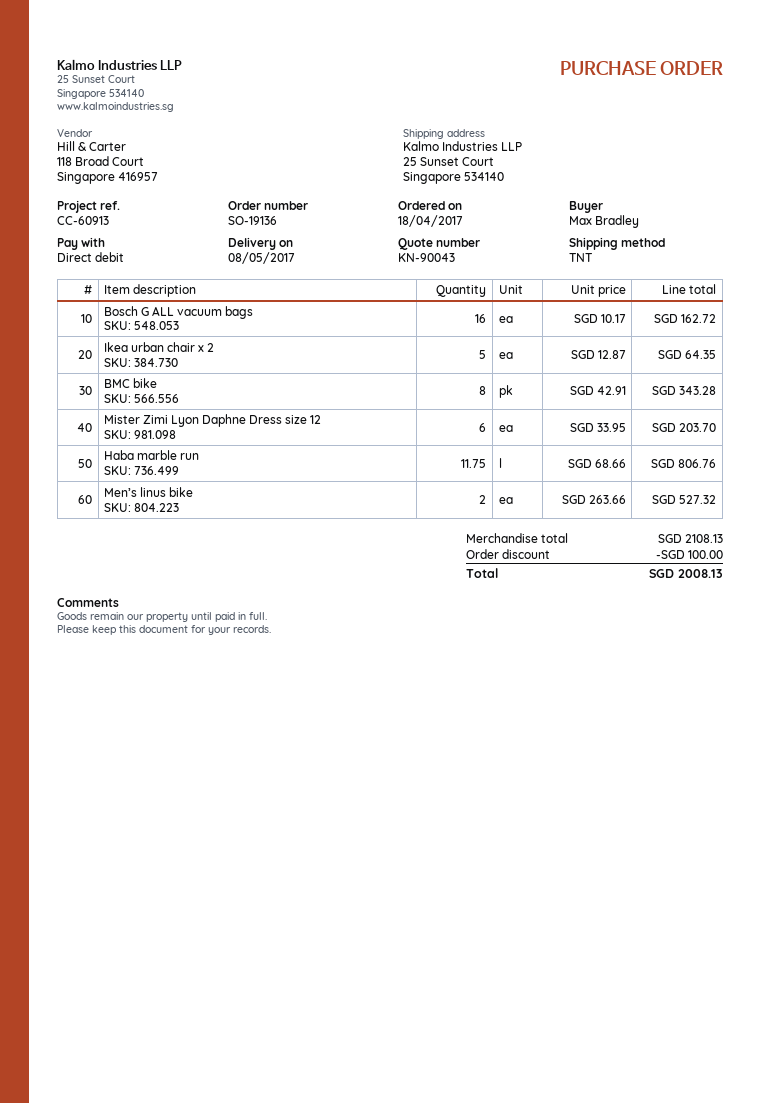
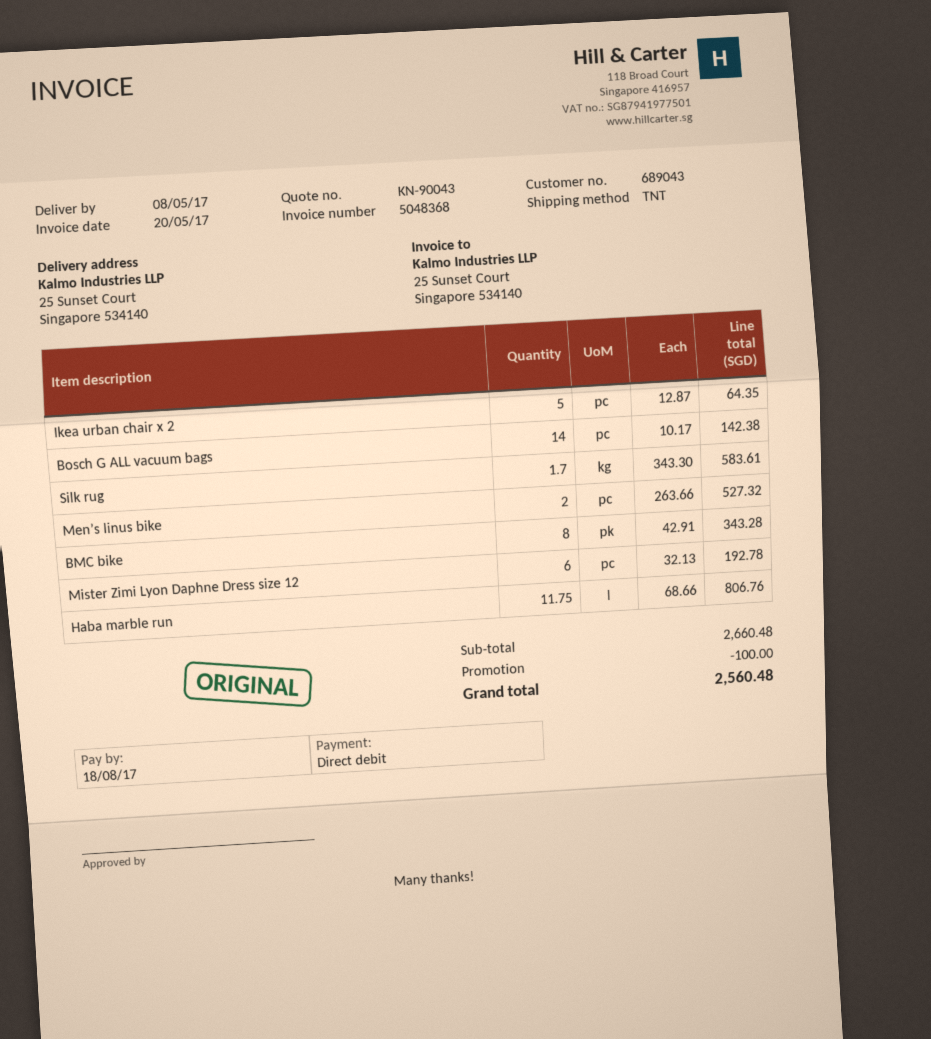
Bosch G ALL vacuum bags: 16 x 10.17 = 162.72 -> 14 x 10.17 = 142.38
Mister Zimi Lyon Daphne Dress size 12: 6 x 33.95 = 203.70 -> 6 x 32.13 = 192.78
Silk rug: none -> 1.7 x 343.30 = 583.61
subtotal: 2108.13 -> 2660.48
total: 2008.13 -> 2560.48

